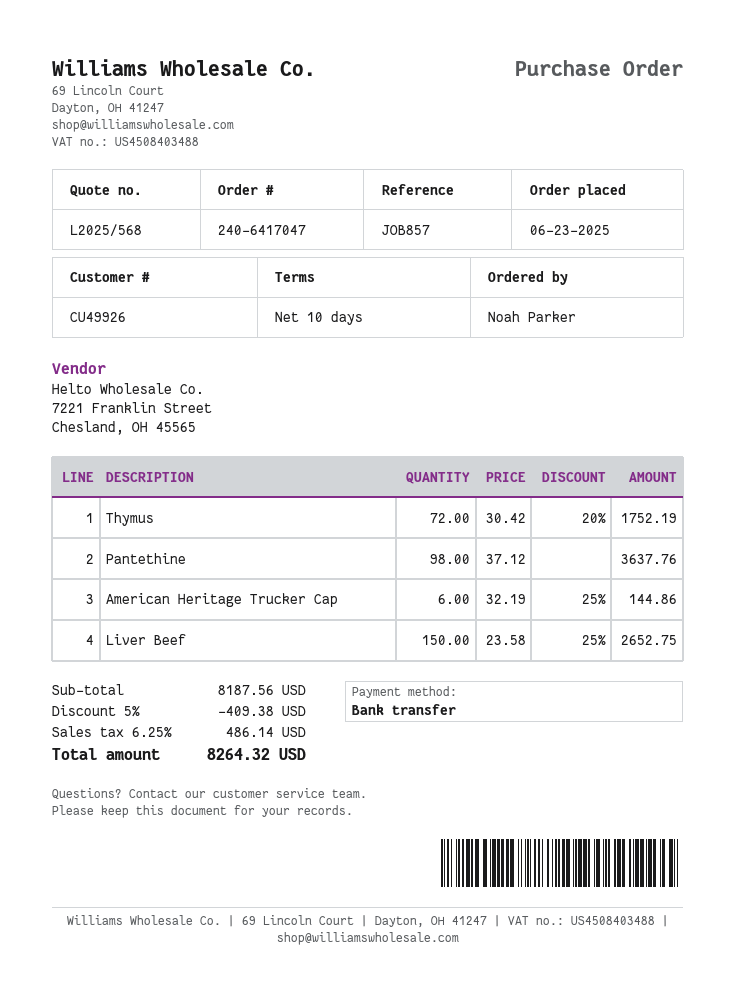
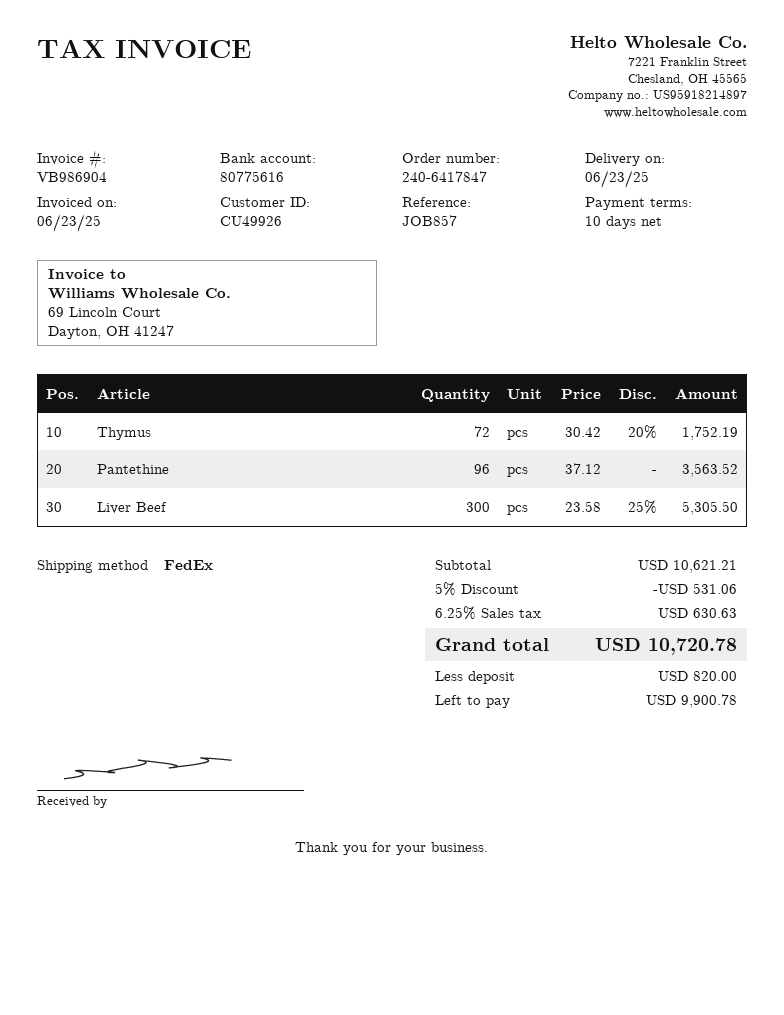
order number: 240-6417047 -> 240-6417847
Pantethine: 98 x 37.12 = 3637.76 -> 96 x 37.12 = 3563.52
American Heritage Trucker Cap: 6 x 32.19 - 25% = 144.86 -> none
Liver Beef: 150 x 23.58 - 25% = 2652.75 -> 300 x 23.58 - 25% = 5305.50
subtotal: 8187.56 -> 10621.21
discount: 5% = 409.38 -> 5% = 531.06
tax: 6.25% = 486.14 -> 6.25% = 630.63
total: 8264.32 -> 10720.78

